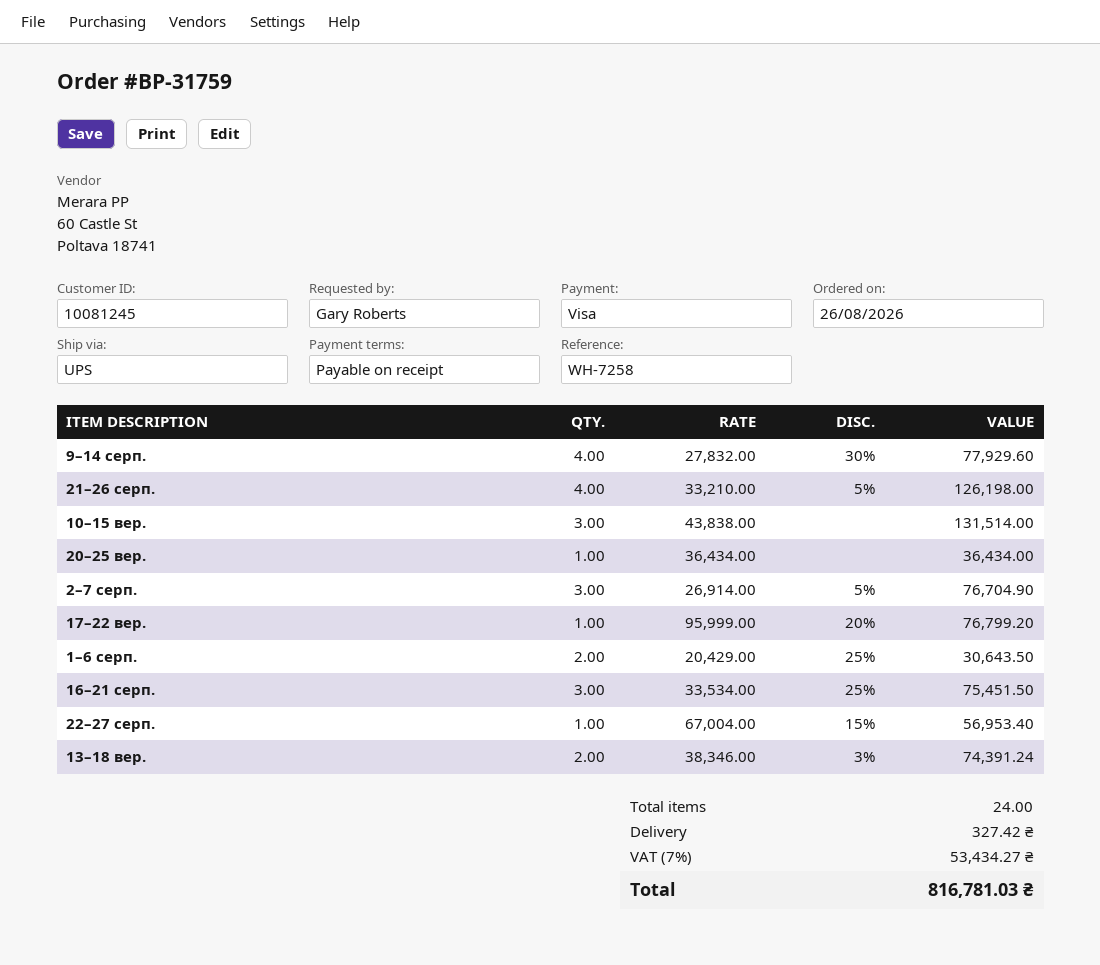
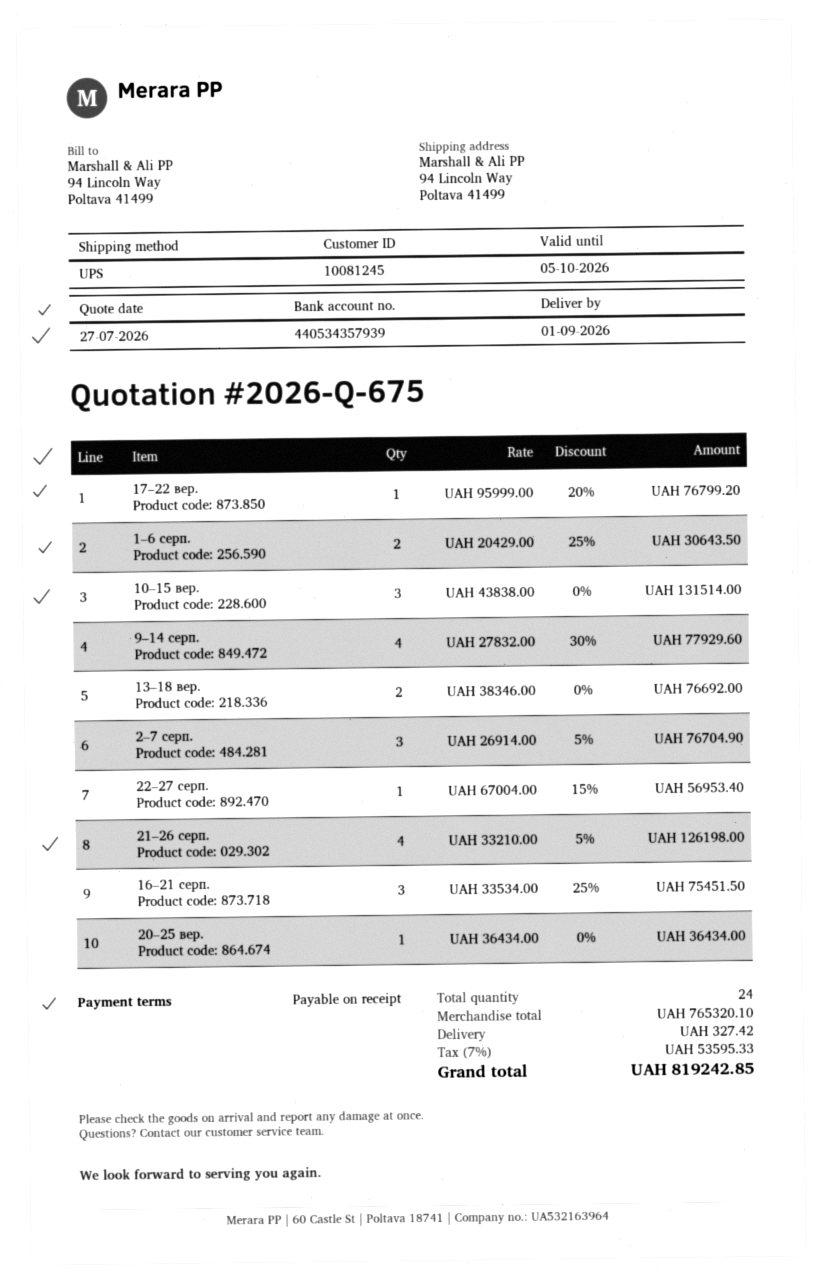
13–18 вер.: 2 x 38346.00 - 3% = 74391.24 -> 2 x 38346.00 = 76692.00
tax: 7% = 53434.27 -> 7% = 53595.33
total: 816781.03 -> 819242.85

